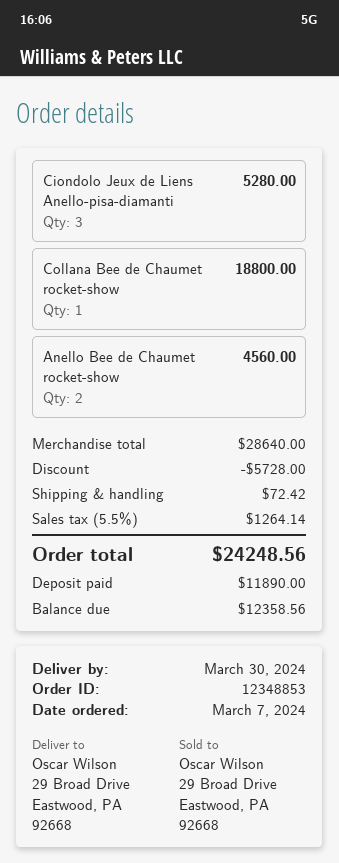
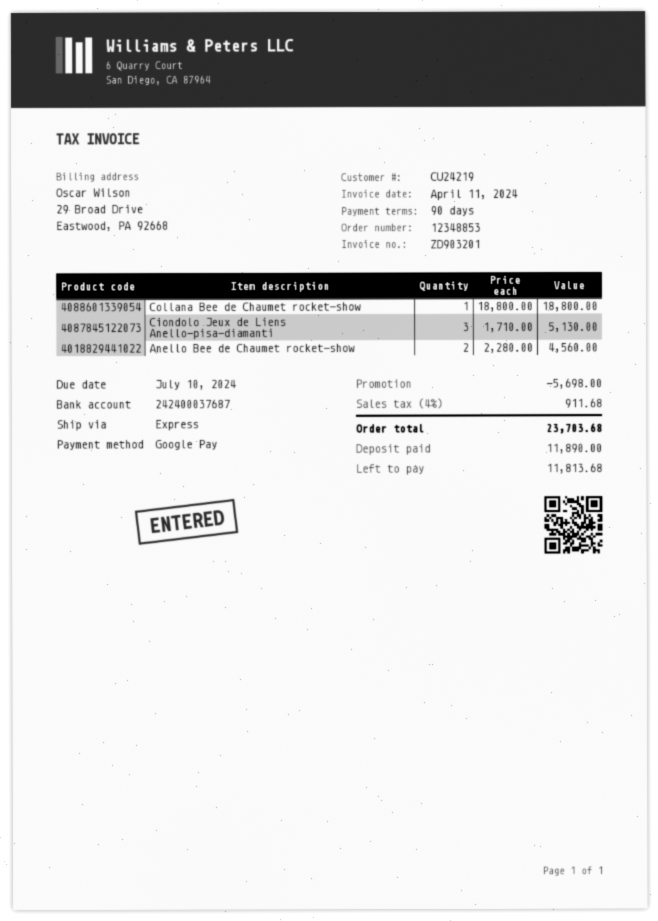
Ciondolo Jeux de Liens Anello-pisa-diamanti: 3 for 5280.00 -> 3 for 5130.00
discount: 5728.00 -> 5698.00
shipping: 72.42 -> none
tax: 5.5% = 1264.14 -> 4% = 911.68
total: 24248.56 -> 23703.68
balance: 12358.56 -> 11813.68

